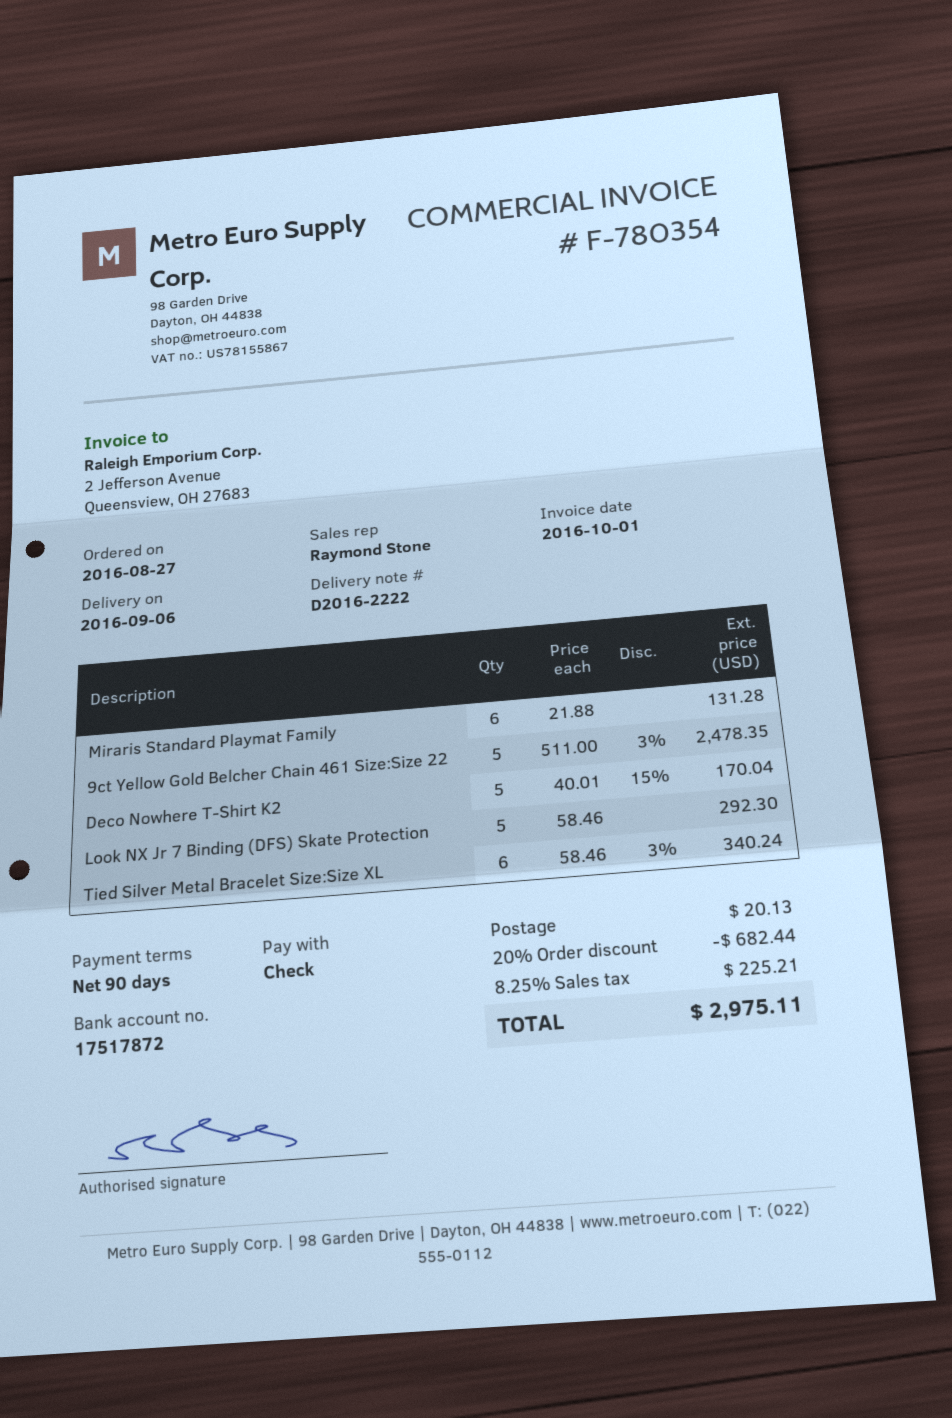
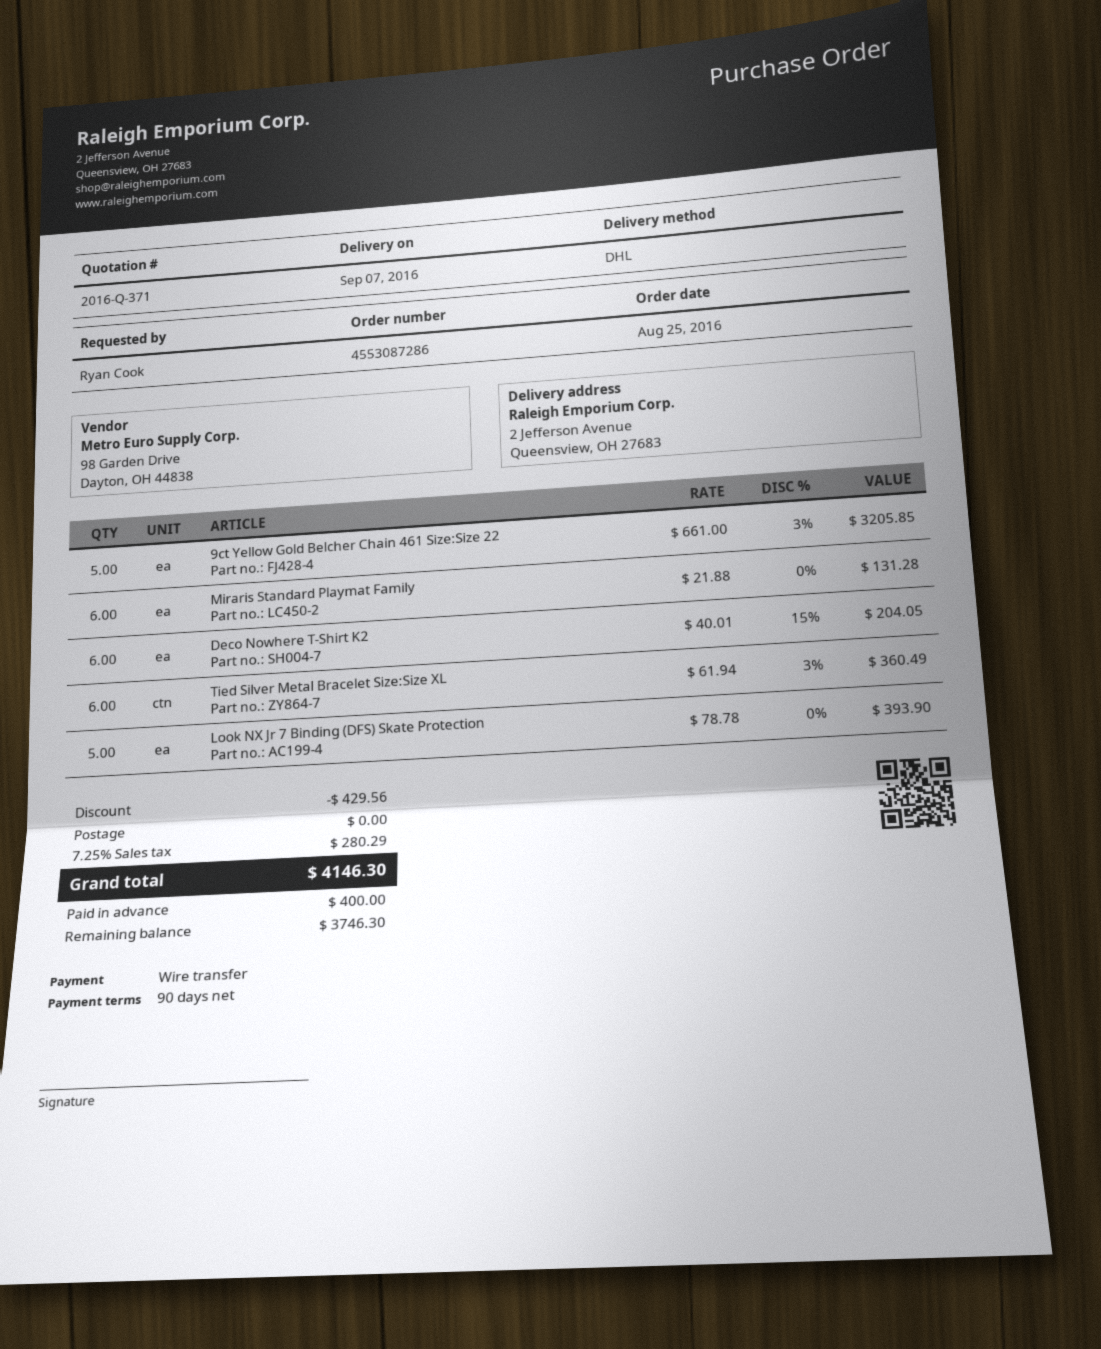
order date: 2016-08-27 -> 2016-08-25
delivery date: 2016-09-06 -> 2016-09-07
payment method: cheque -> bank transfer
9ct Yellow Gold Belcher Chain 461 Size:Size 22: 5 x 511.00 - 3% = 2478.35 -> 5 x 661.00 - 3% = 3205.85
Deco Nowhere T-Shirt K2: 5 x 40.01 - 15% = 170.04 -> 6 x 40.01 - 15% = 204.05
Look NX Jr 7 Binding (DFS) Skate Protection: 5 x 58.46 = 292.30 -> 5 x 78.78 = 393.90
Tied Silver Metal Bracelet Size:Size XL: 6 x 58.46 - 3% = 340.24 -> 6 x 61.94 - 3% = 360.49
discount: 682.44 -> 429.56
shipping: 20.13 -> 0.00
tax: 8.25% = 225.21 -> 7.25% = 280.29
total: 2975.11 -> 4146.30

